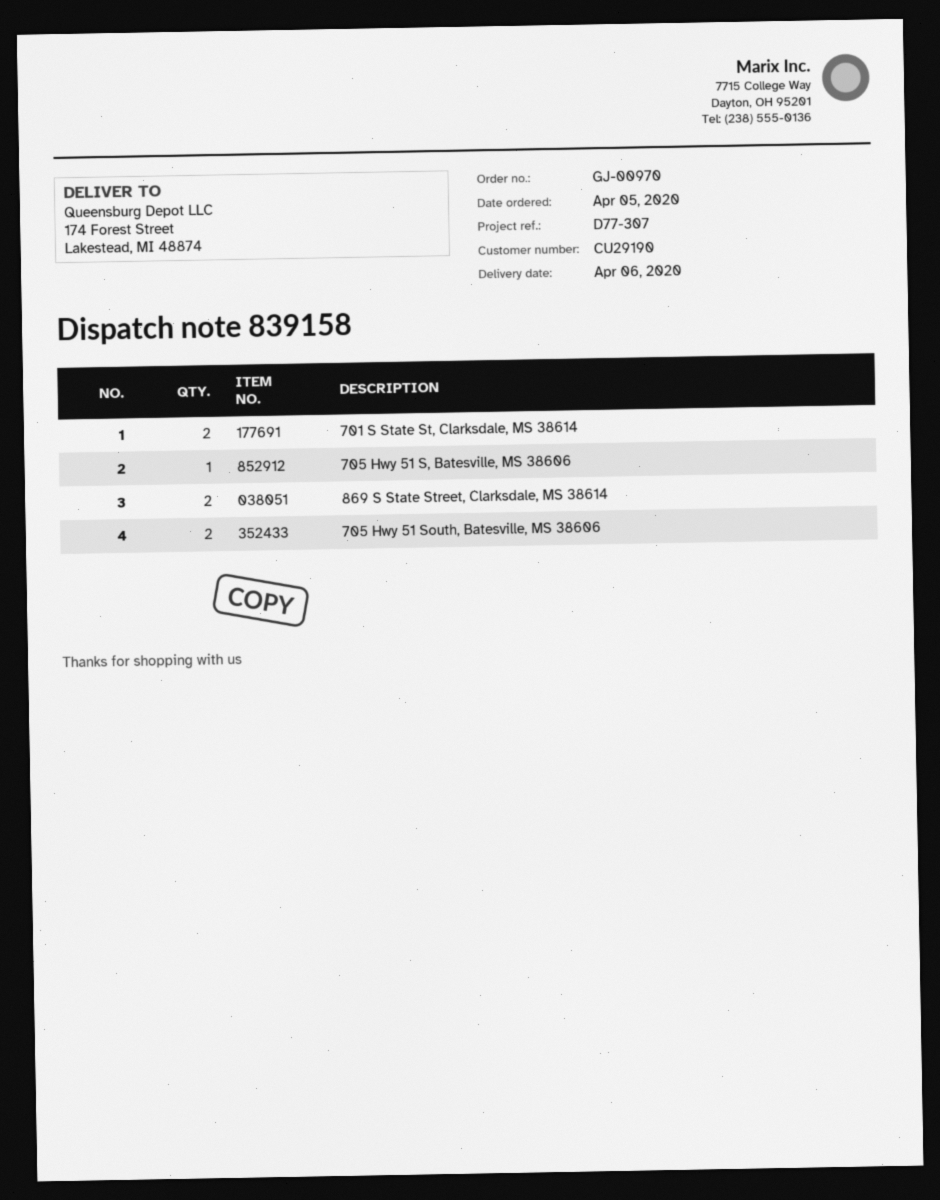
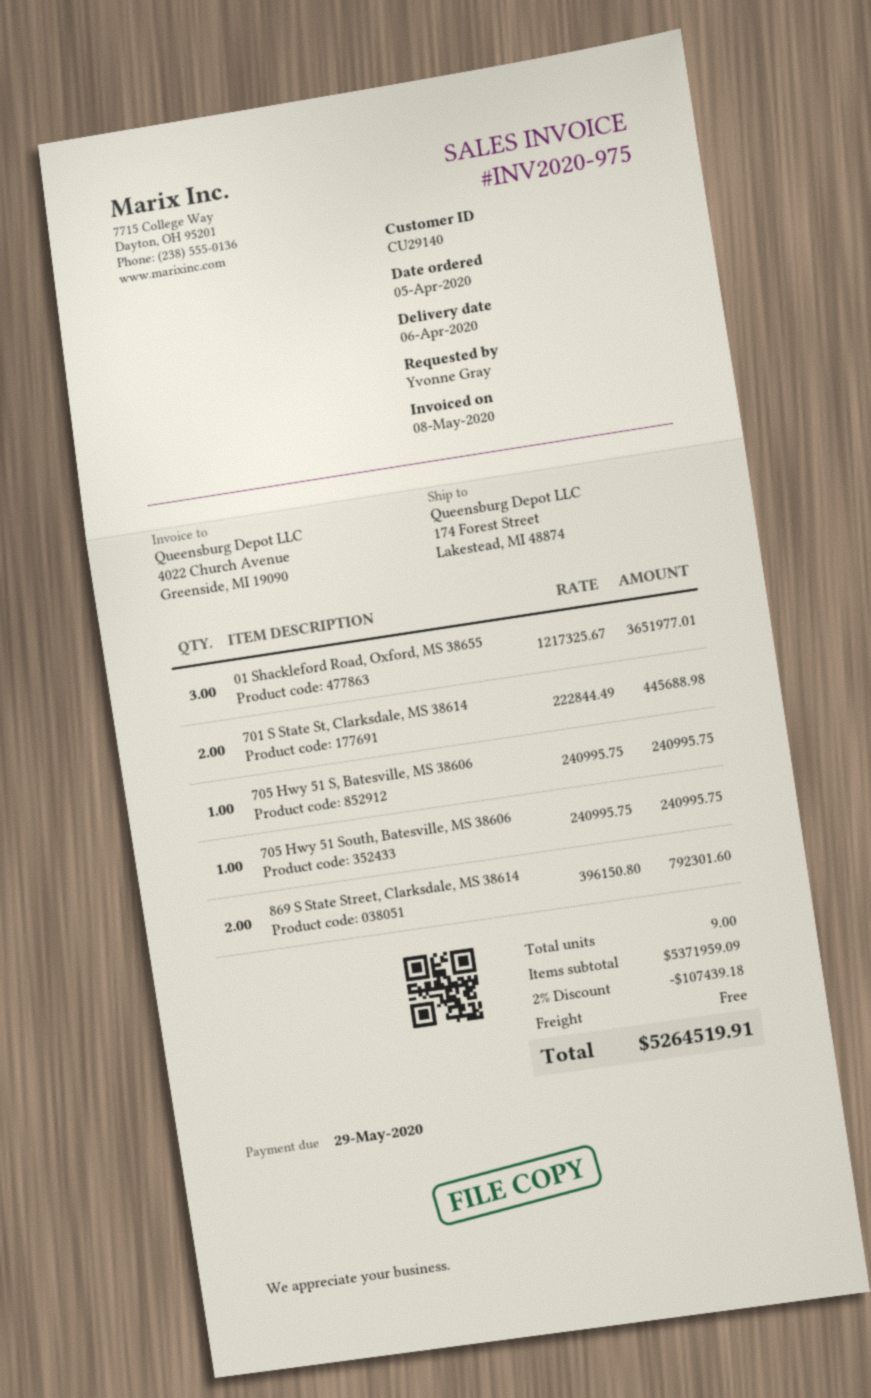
customer number: CU29190 -> CU29140
705 Hwy 51 South, Batesville, MS 38606: 2 -> 1
01 Shackleford Road, Oxford, MS 38655: none -> 3

